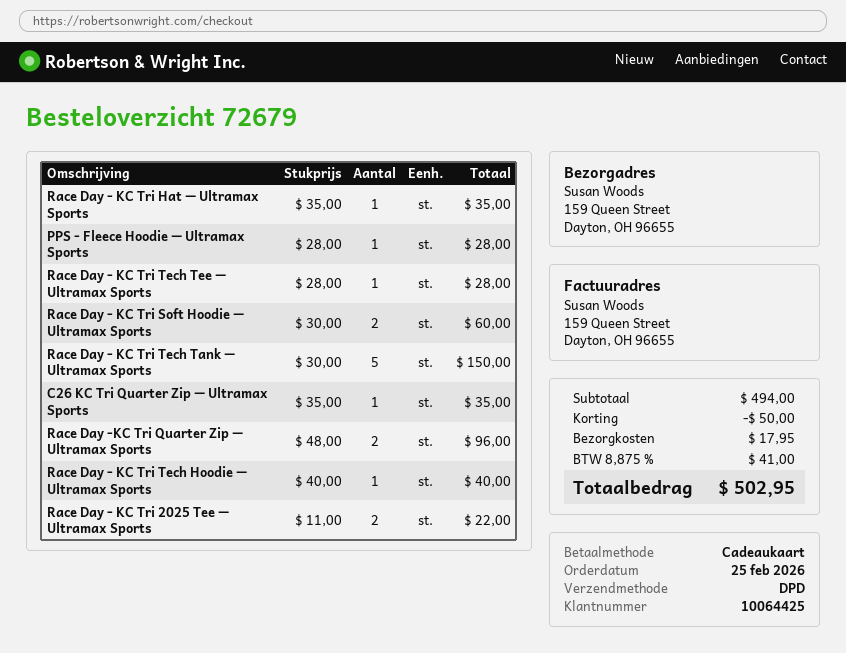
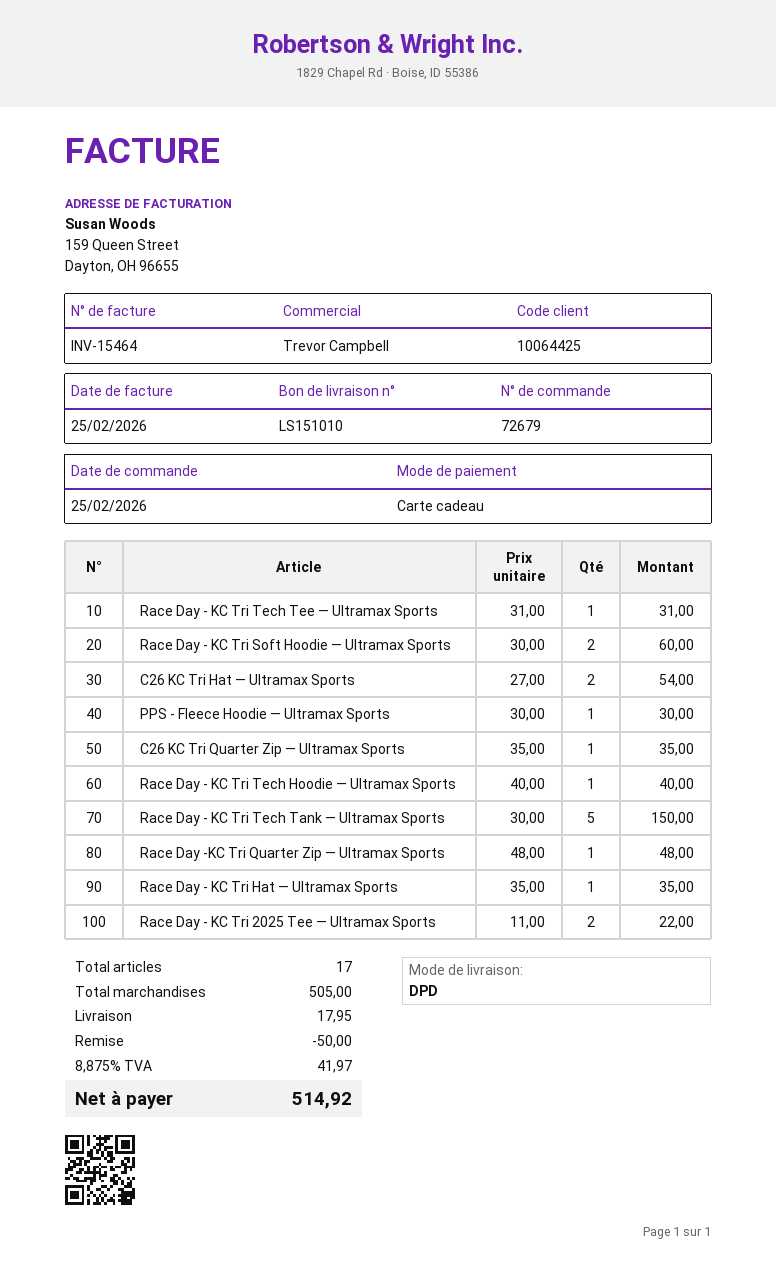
PPS - Fleece Hoodie — Ultramax Sports: 1 x 28.00 = 28.00 -> 1 x 30.00 = 30.00
Race Day - KC Tri Tech Tee — Ultramax Sports: 1 x 28.00 = 28.00 -> 1 x 31.00 = 31.00
Race Day -KC Tri Quarter Zip — Ultramax Sports: 2 x 48.00 = 96.00 -> 1 x 48.00 = 48.00
C26 KC Tri Hat — Ultramax Sports: none -> 2 x 27.00 = 54.00
subtotal: 494.00 -> 505.00
tax: 8.875% = 41.00 -> 8.875% = 41.97
total: 502.95 -> 514.92

